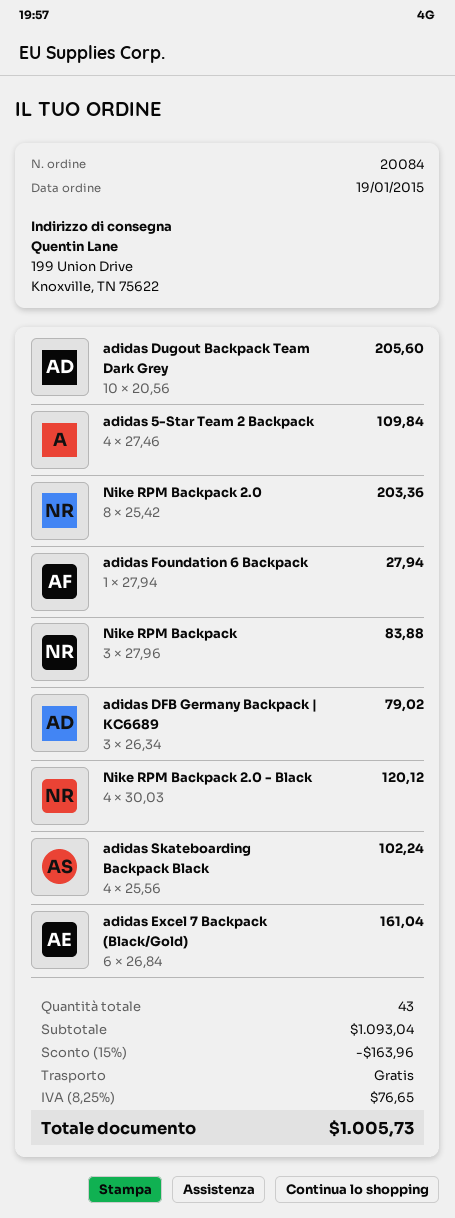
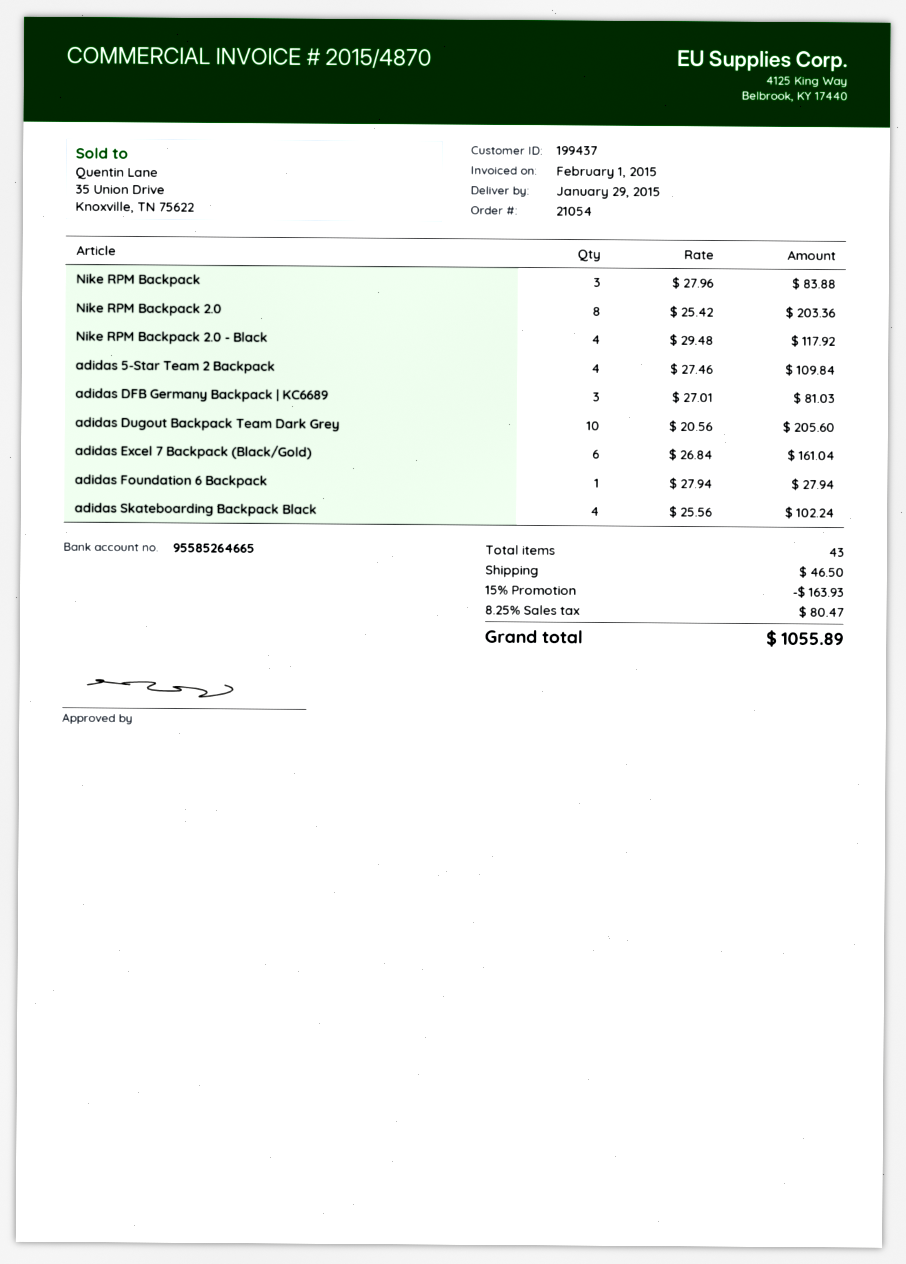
order number: 20084 -> 21054
adidas DFB Germany Backpack | KC6689: 3 x 26.34 = 79.02 -> 3 x 27.01 = 81.03
Nike RPM Backpack 2.0 - Black: 4 x 30.03 = 120.12 -> 4 x 29.48 = 117.92
discount: 15% = 163.96 -> 15% = 163.93
shipping: 0.00 -> 46.50
tax: 8.25% = 76.65 -> 8.25% = 80.47
total: 1005.73 -> 1055.89

